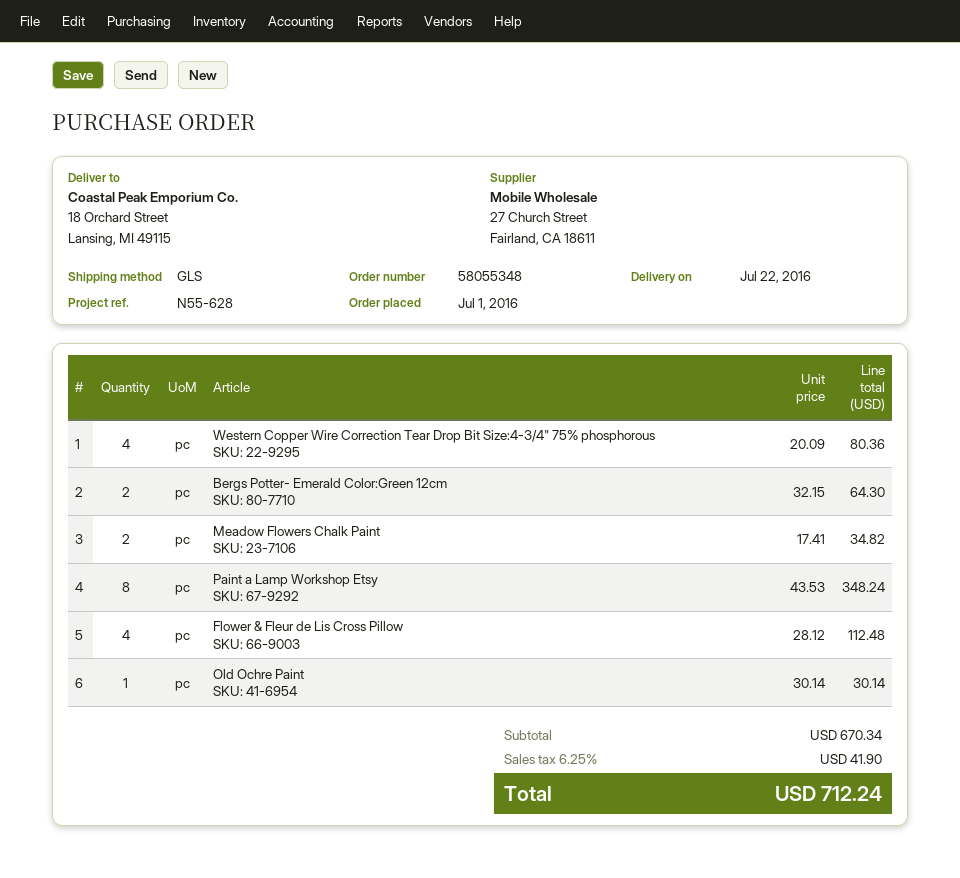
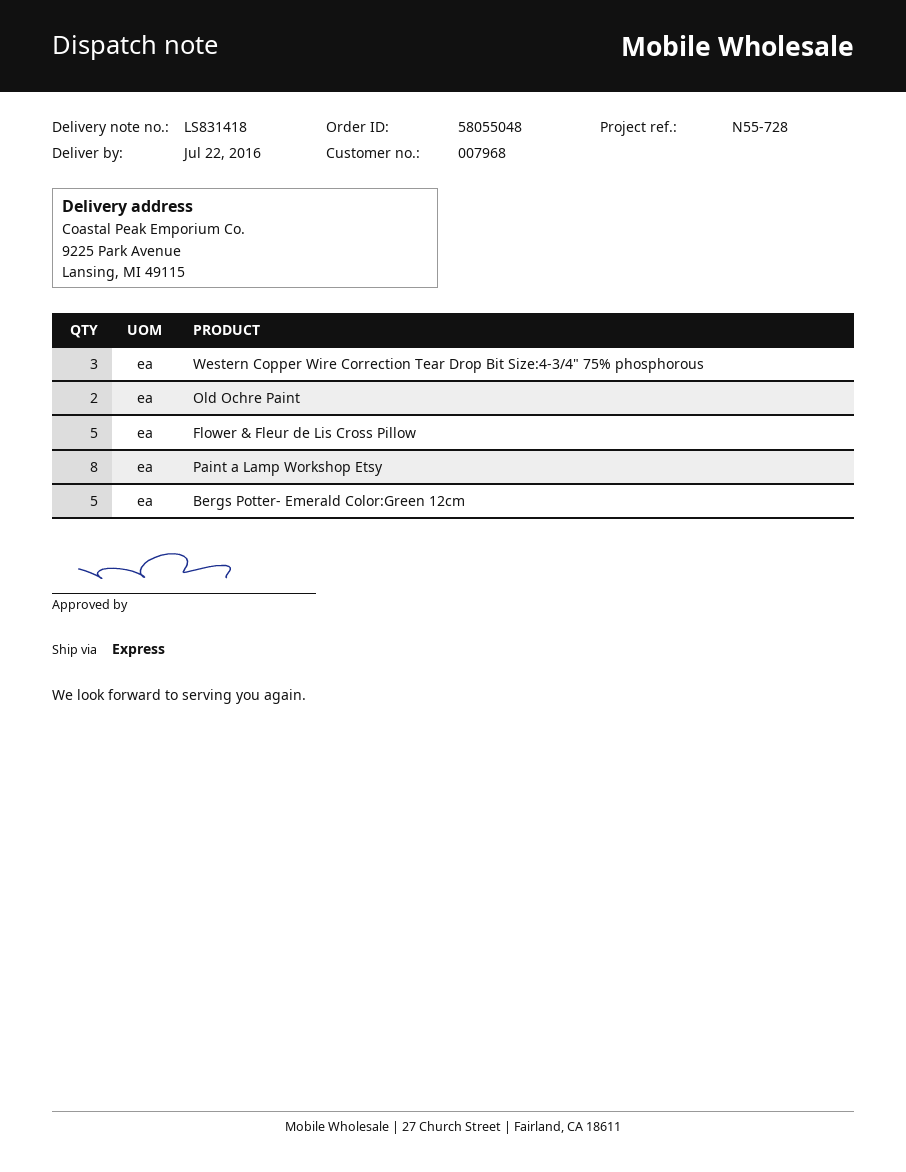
order number: 58055348 -> 58055048
reference: N55-628 -> N55-728
shipping method: GLS -> express
ship to: 18 Orchard Street, Lansing, MI 49115 -> 9225 Park Avenue, Lansing, MI 49115
Western Copper Wire Correction Tear Drop Bit Size:4-3/4" 75% phosphorous: 4 -> 3
Bergs Potter- Emerald Color:Green 12cm: 2 -> 5
Meadow Flowers Chalk Paint: 2 -> none
Flower & Fleur de Lis Cross Pillow: 4 -> 5
Old Ochre Paint: 1 -> 2

